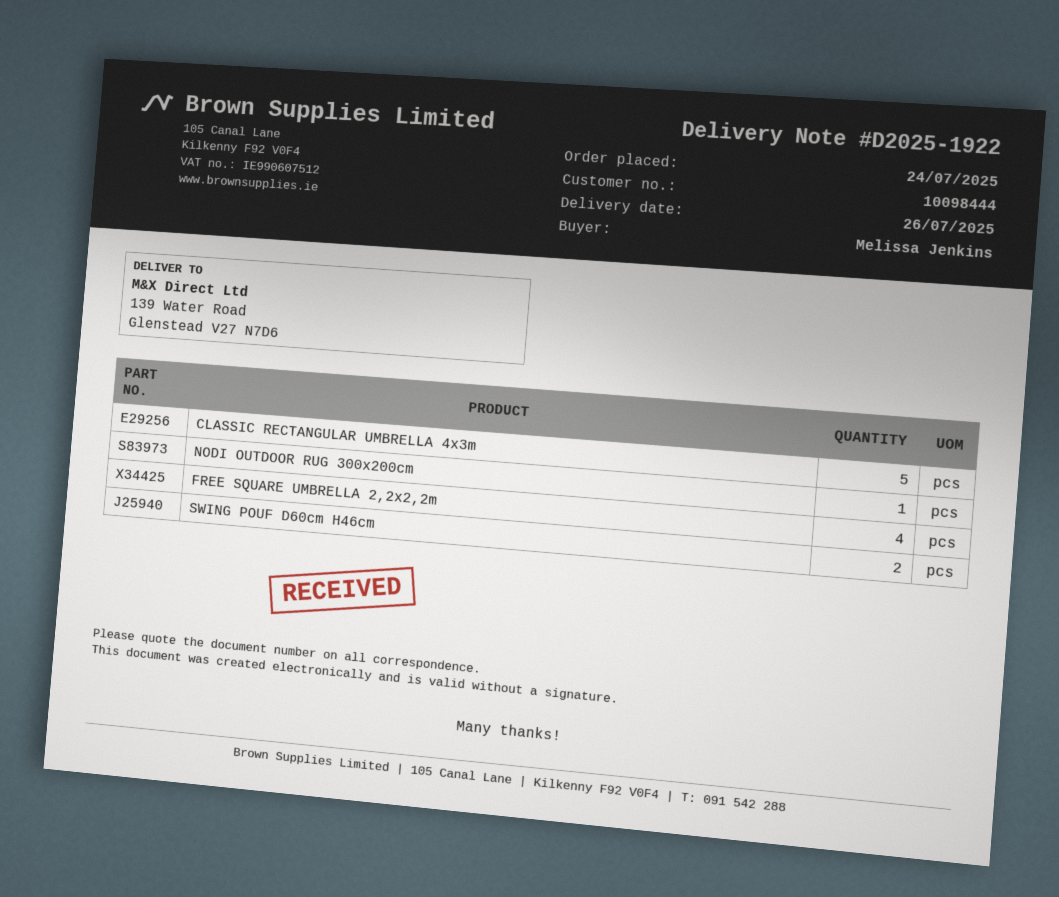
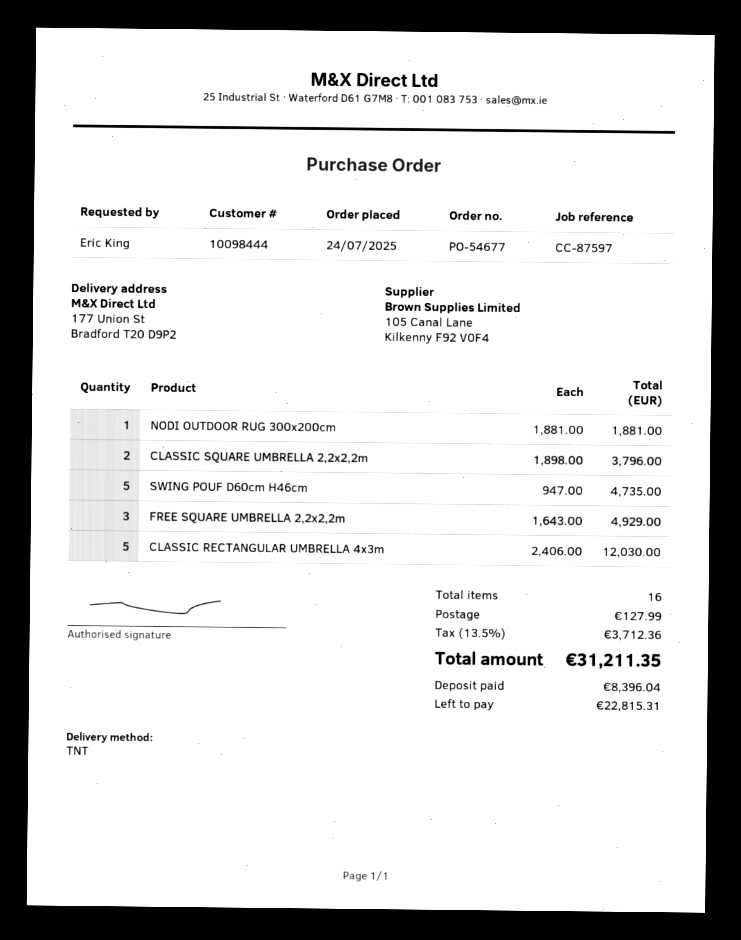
ordered by: Melissa Jenkins -> Eric King
ship to: 139 Water Road, Glenstead V27 N7D6 -> 177 Union St, Bradford T20 D9P2
FREE SQUARE UMBRELLA 2,2x2,2m: 4 -> 3
SWING POUF D60cm H46cm: 2 -> 5
CLASSIC SQUARE UMBRELLA 2,2x2,2m: none -> 2

